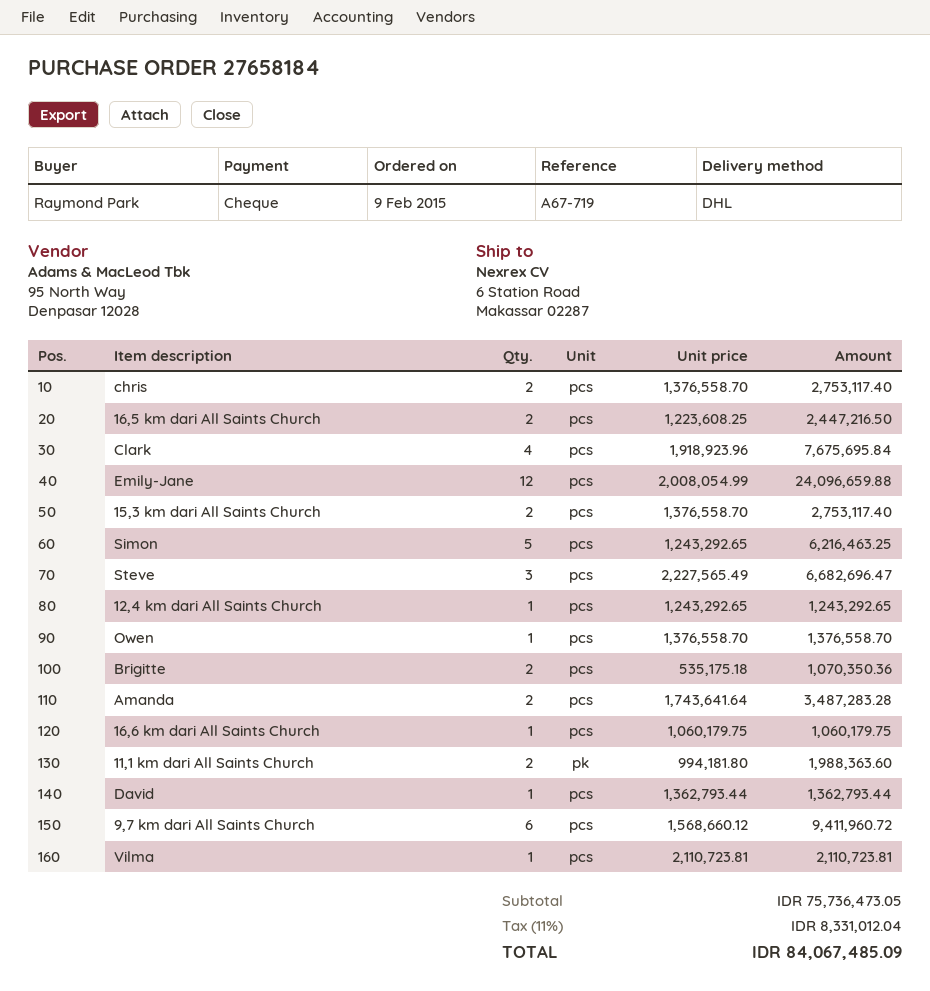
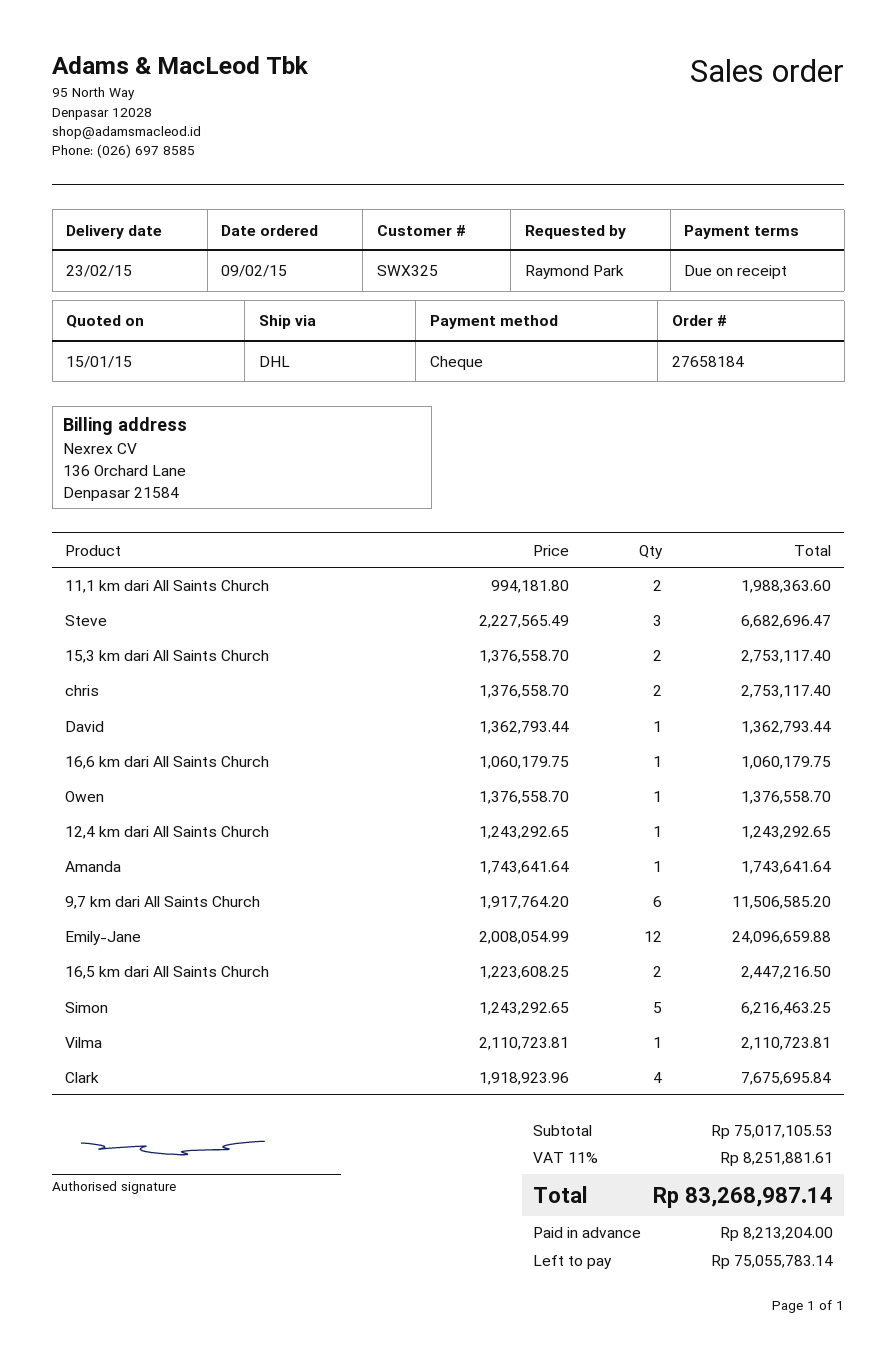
Brigitte: 2 x 535175.18 = 1070350.36 -> none
Amanda: 2 x 1743641.64 = 3487283.28 -> 1 x 1743641.64 = 1743641.64
9,7 km dari All Saints Church: 6 x 1568660.12 = 9411960.72 -> 6 x 1917764.20 = 11506585.20
subtotal: 75736473.05 -> 75017105.53
tax: 11% = 8331012.04 -> 11% = 8251881.61
total: 84067485.09 -> 83268987.14

